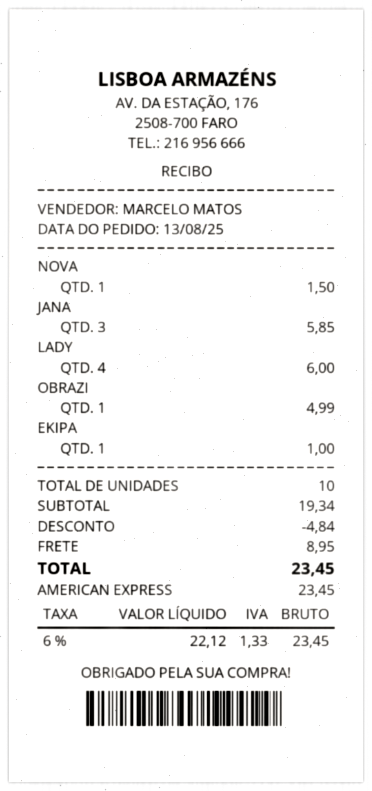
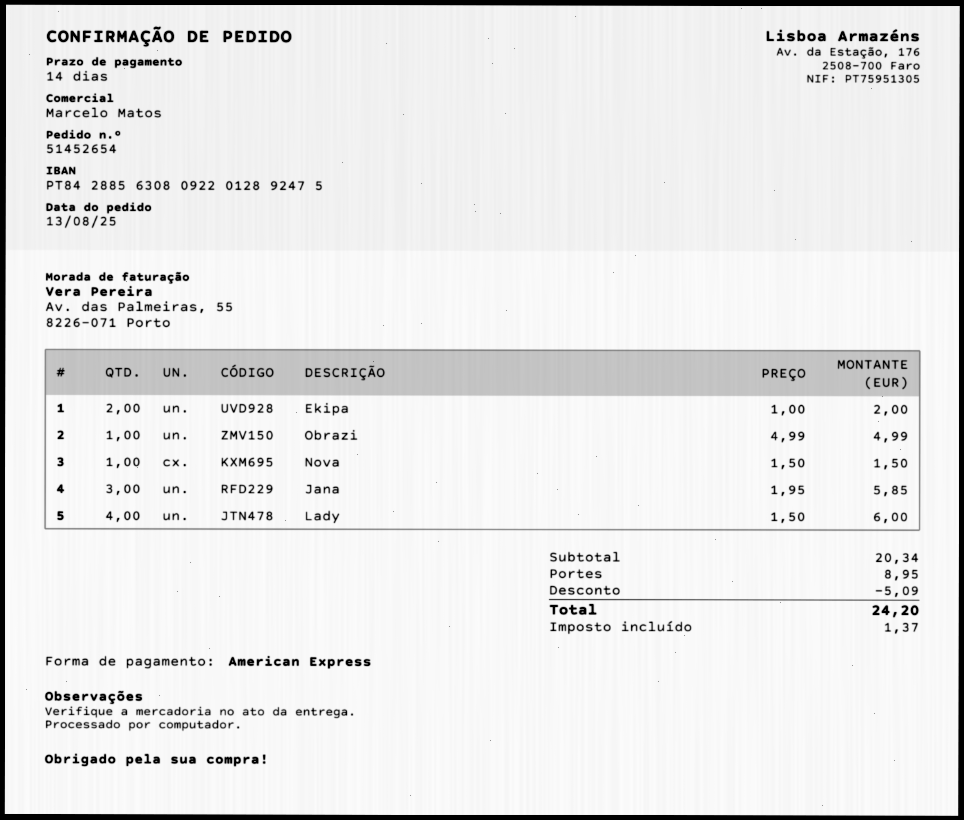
EKIPA: 1 for 1.00 -> 2 for 2.00
subtotal: 19.34 -> 20.34
discount: 4.84 -> 5.09
tax: 1.33 -> 1.37
total: 23.45 -> 24.20

